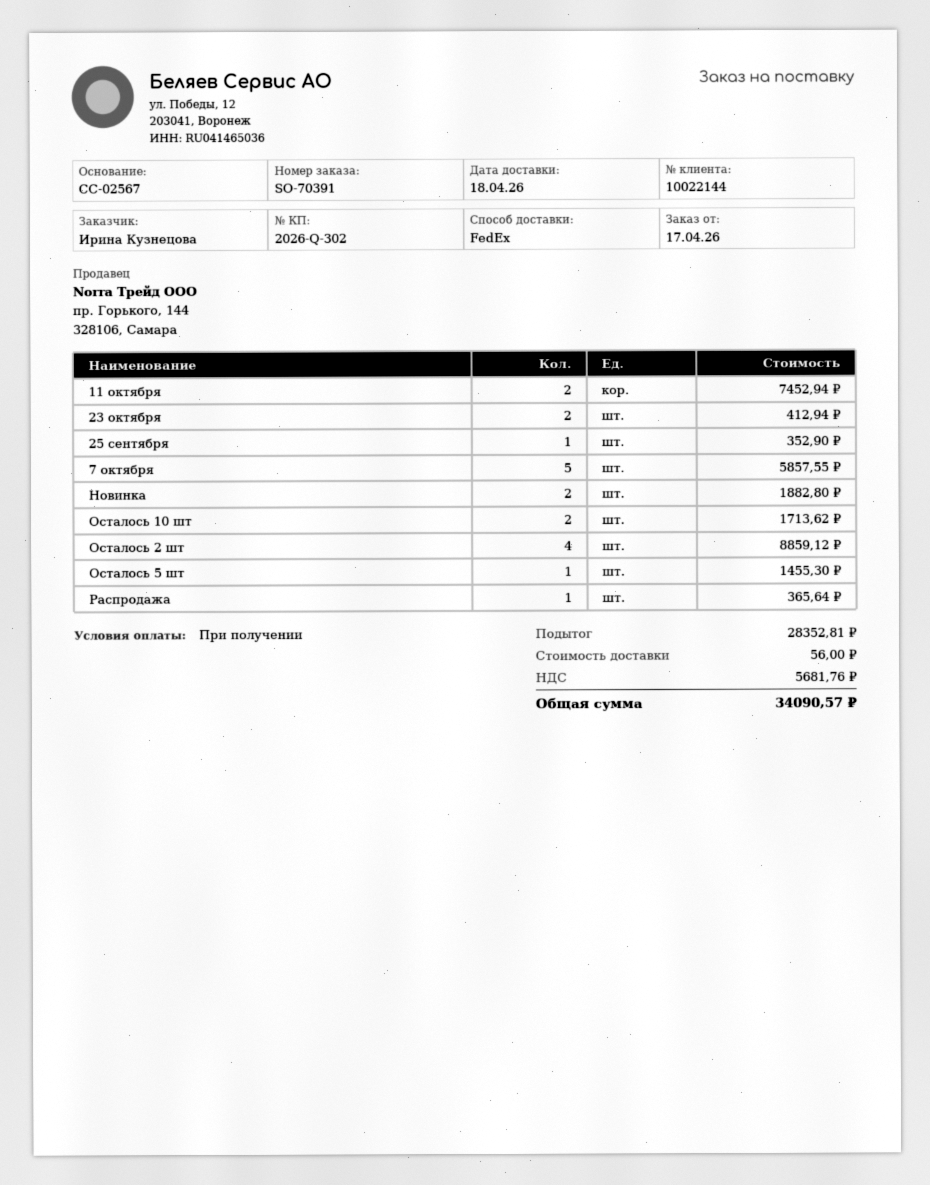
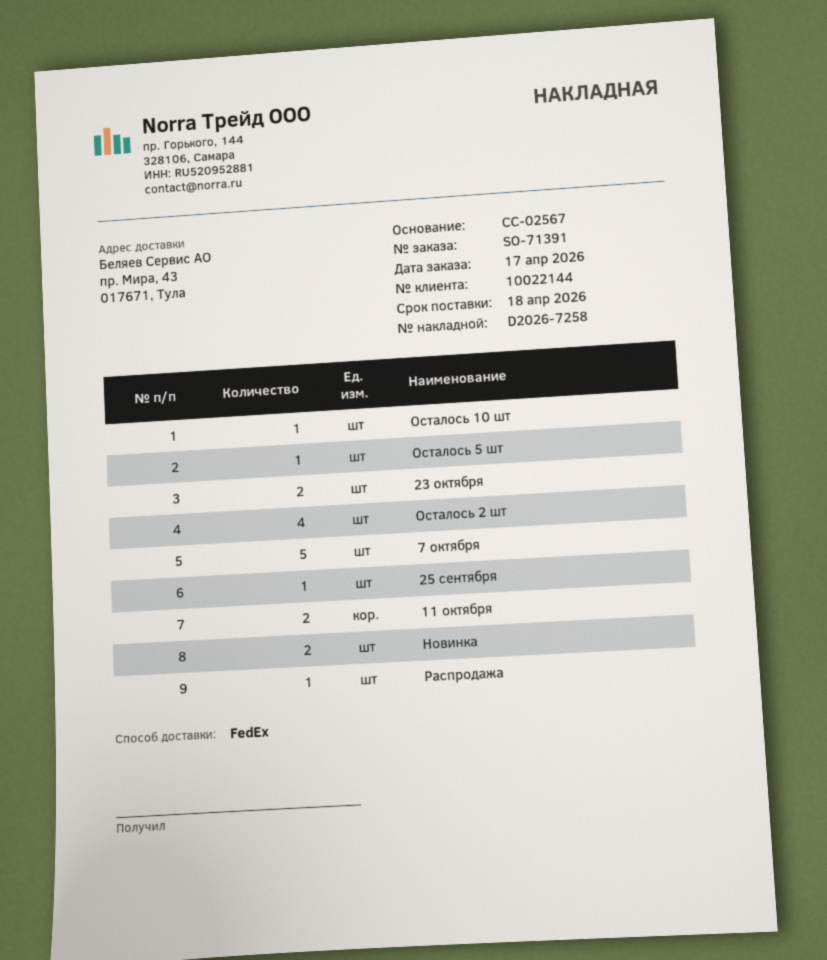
order number: SO-70391 -> SO-71391
Осталось 10 шт: 2 -> 1

